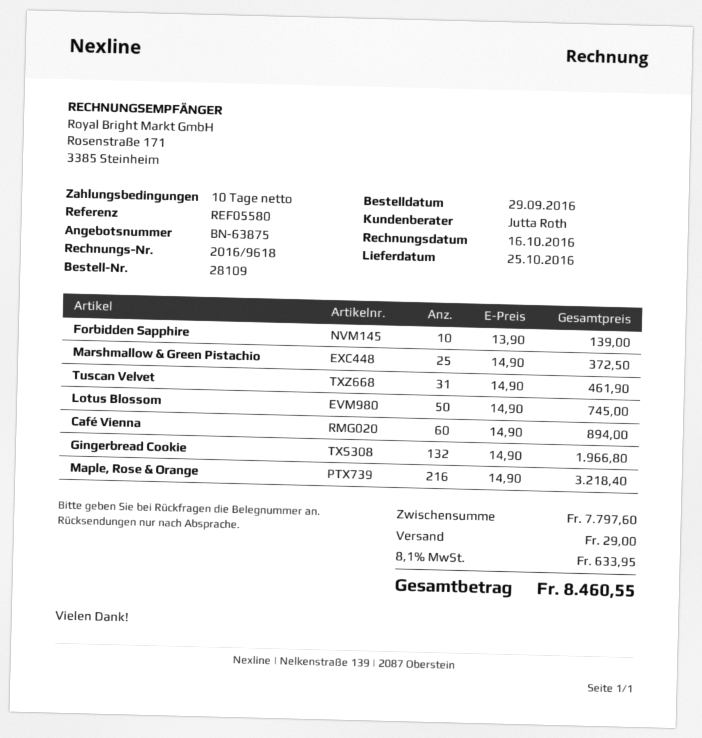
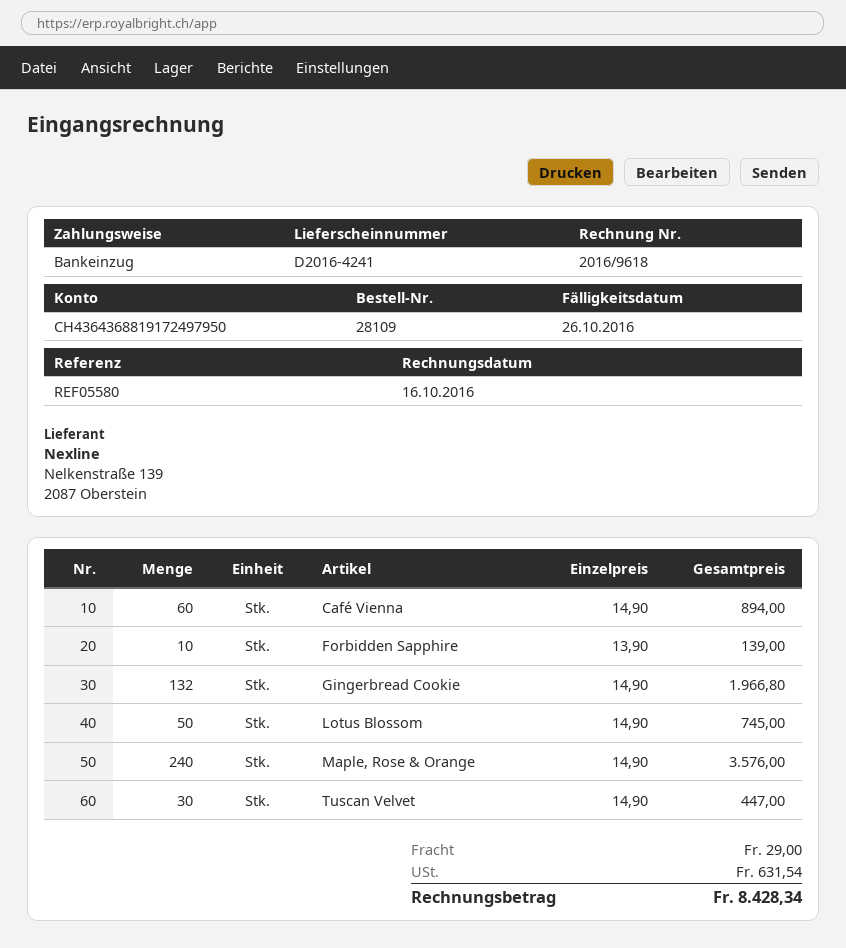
Marshmallow & Green Pistachio: 25 x 14.90 = 372.50 -> none
Tuscan Velvet: 31 x 14.90 = 461.90 -> 30 x 14.90 = 447.00
Maple, Rose & Orange: 216 x 14.90 = 3218.40 -> 240 x 14.90 = 3576.00
tax: 633.95 -> 631.54
total: 8460.55 -> 8428.34

